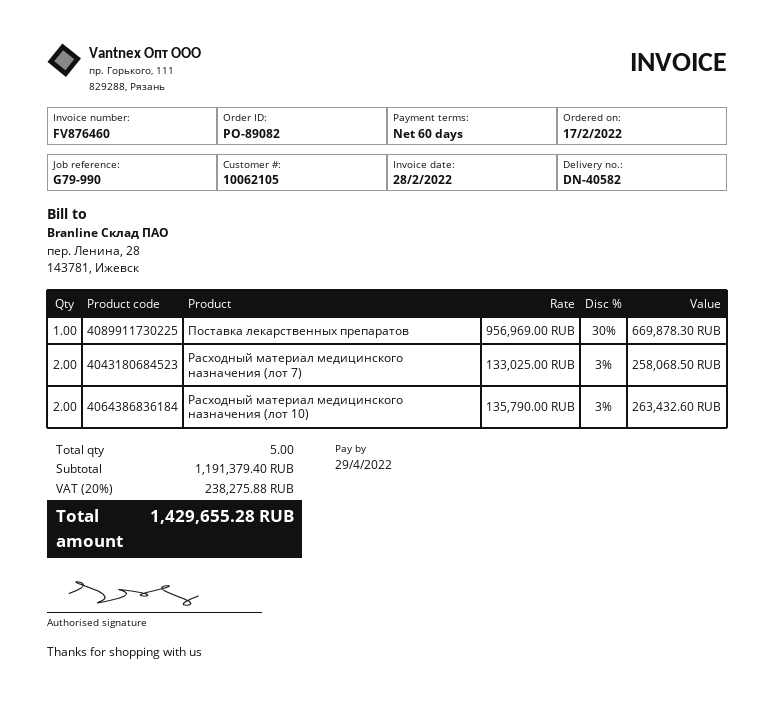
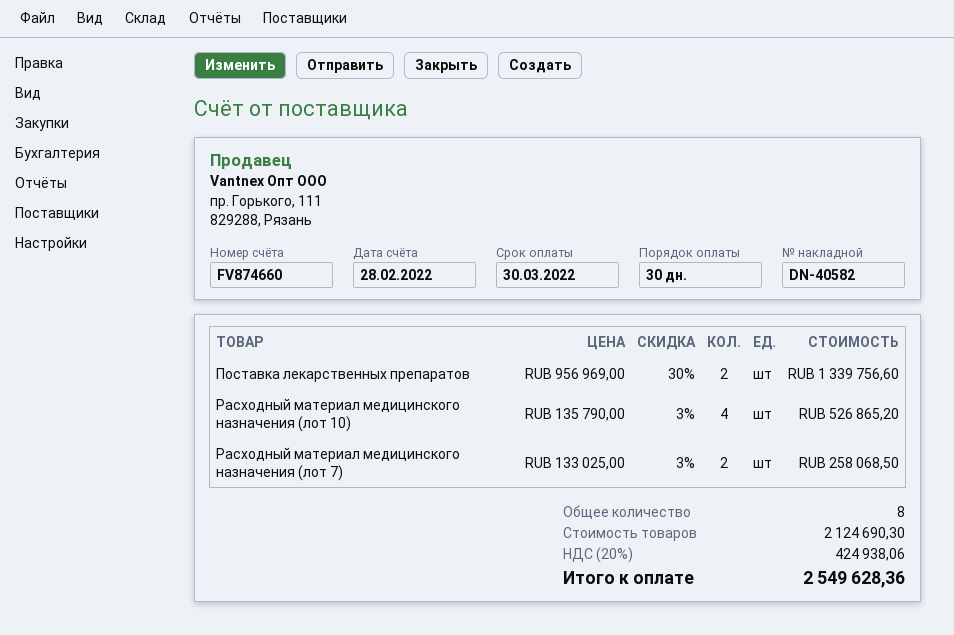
invoice number: FV876460 -> FV874660
payment terms: 60 days -> 30 days
due date: 2022-04-29 -> 2022-03-30
Поставка лекарственных препаратов: 1 x 956969.00 - 30% = 669878.30 -> 2 x 956969.00 - 30% = 1339756.60
Расходный материал медицинского назначения (лот 10): 2 x 135790.00 - 3% = 263432.60 -> 4 x 135790.00 - 3% = 526865.20
total quantity: 5 -> 8
subtotal: 1191379.40 -> 2124690.30
tax: 20% = 238275.88 -> 20% = 424938.06
total: 1429655.28 -> 2549628.36

